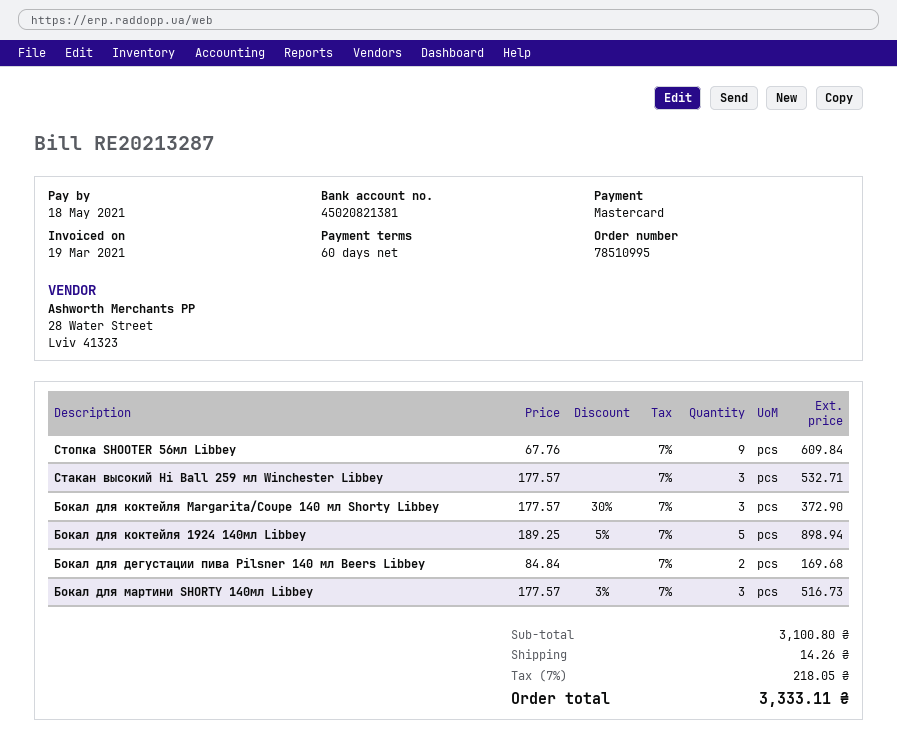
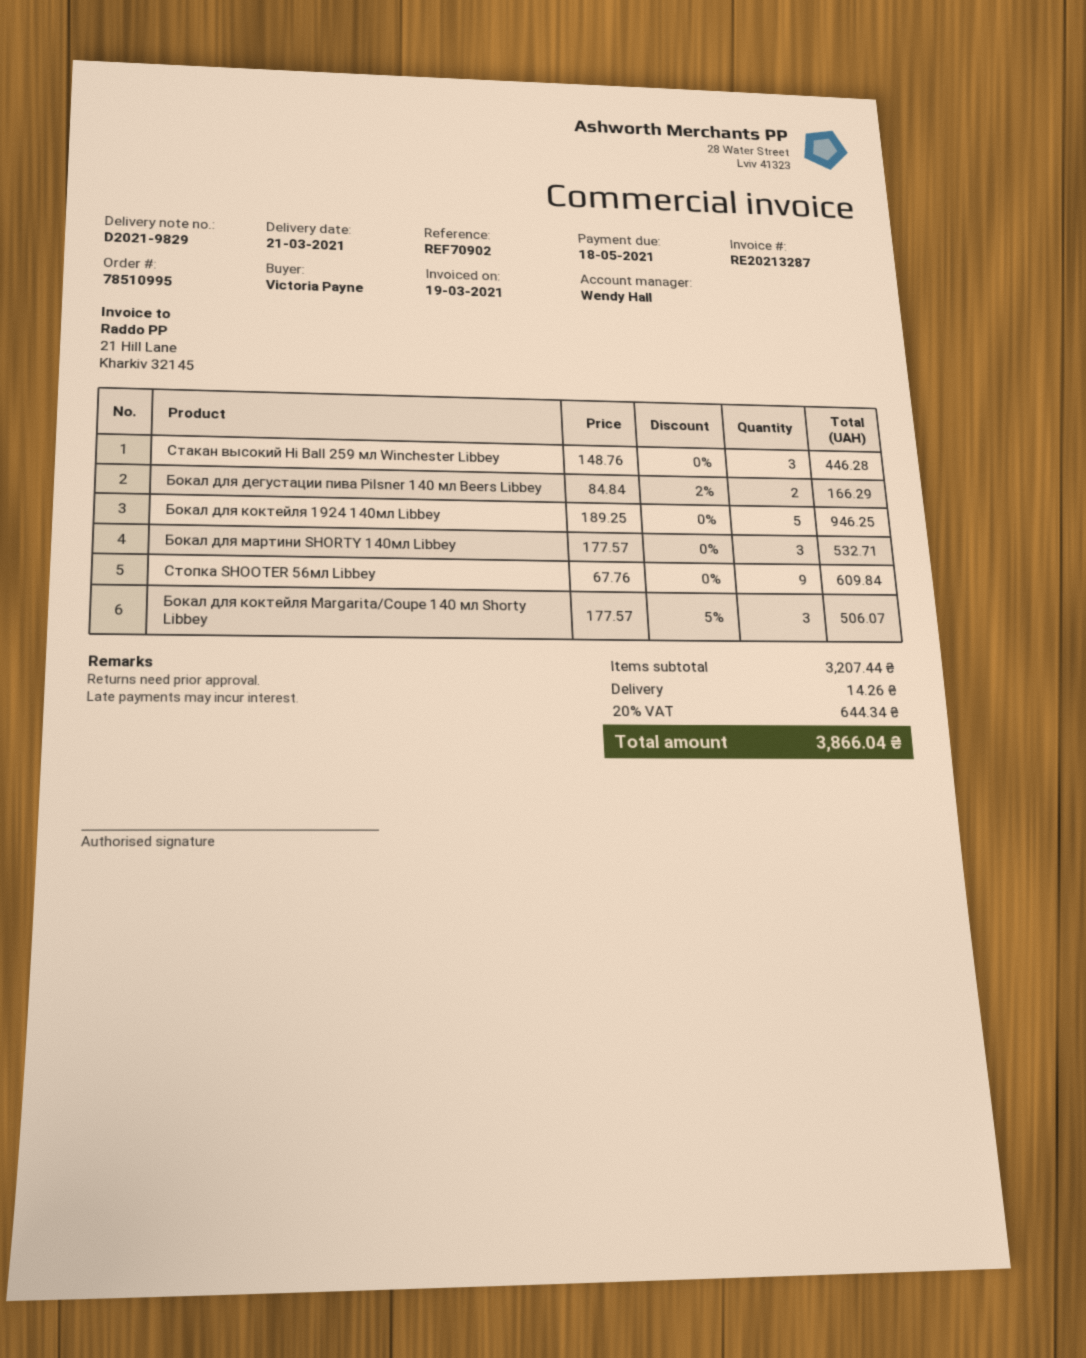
Стакан высокий Hi Ball 259 мл Winchester Libbey: 3 x 177.57 = 532.71 -> 3 x 148.76 = 446.28
Бокал для коктейля Margarita/Coupe 140 мл Shorty Libbey: 3 x 177.57 - 30% = 372.90 -> 3 x 177.57 - 5% = 506.07
Бокал для коктейля 1924 140мл Libbey: 5 x 189.25 - 5% = 898.94 -> 5 x 189.25 = 946.25
Бокал для дегустации пива Pilsner 140 мл Beers Libbey: 2 x 84.84 = 169.68 -> 2 x 84.84 - 2% = 166.29
Бокал для мартини SHORTY 140мл Libbey: 3 x 177.57 - 3% = 516.73 -> 3 x 177.57 = 532.71
subtotal: 3100.80 -> 3207.44
tax: 7% = 218.05 -> 20% = 644.34
total: 3333.11 -> 3866.04

